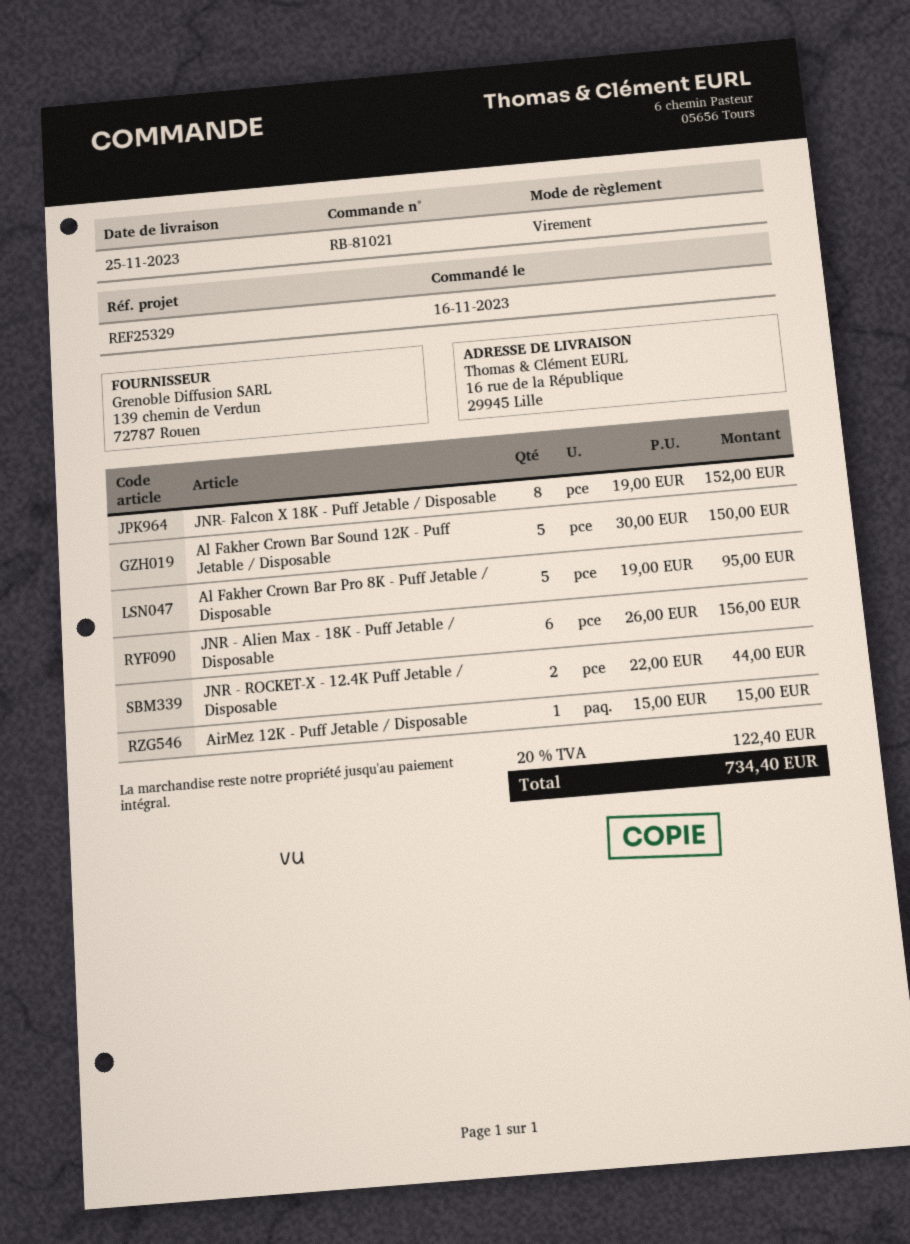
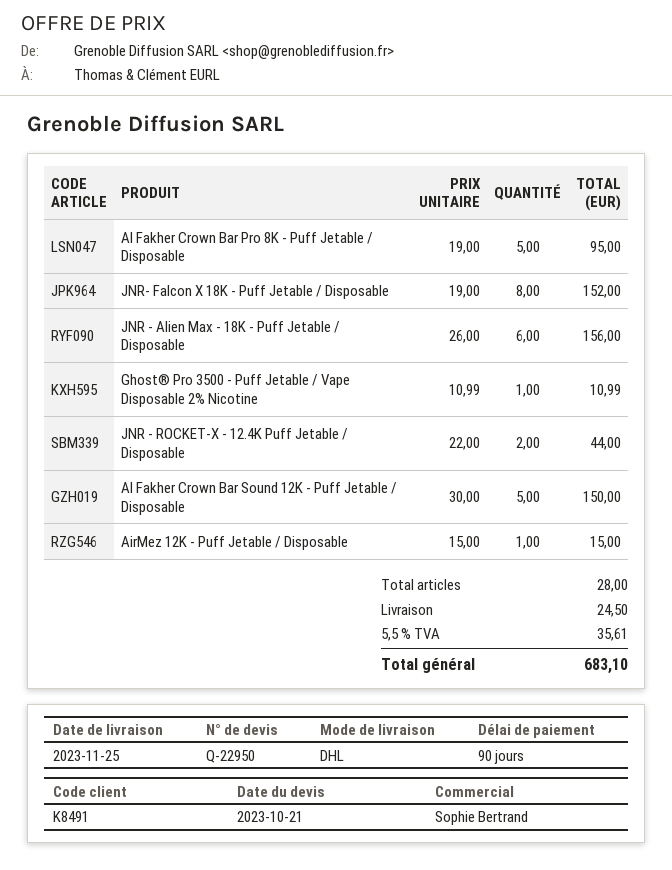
Ghost® Pro 3500 - Puff Jetable / Vape Disposable 2% Nicotine: none -> 1 x 10.99 = 10.99
shipping: none -> 24.50
tax: 20% = 122.40 -> 5.5% = 35.61
total: 734.40 -> 683.10

